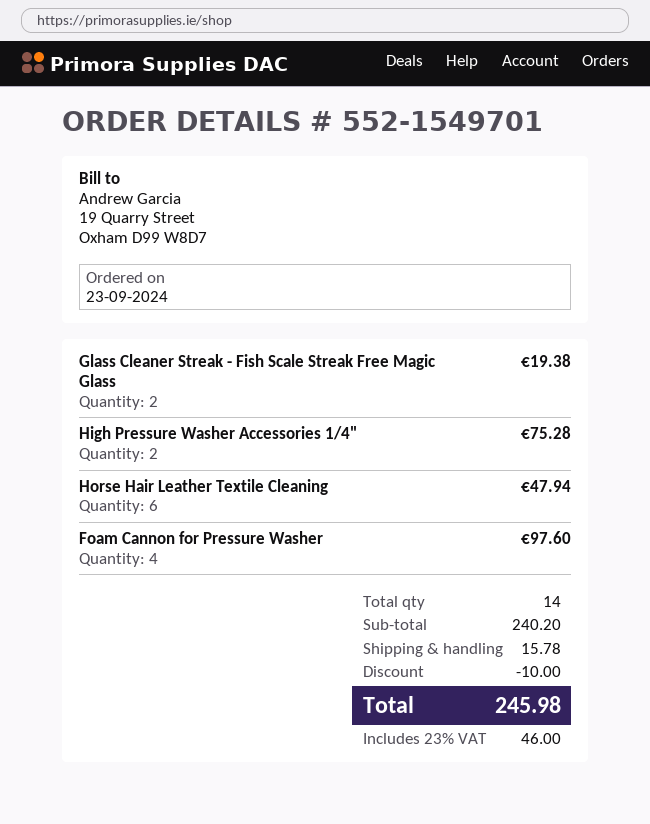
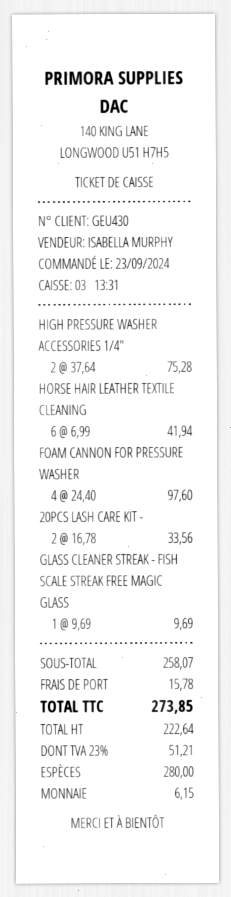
Glass Cleaner Streak - Fish Scale Streak Free Magic Glass: 2 for 19.38 -> 1 for 9.69
Horse Hair Leather Textile Cleaning: 6 for 47.94 -> 6 for 41.94
20PCS LASH CARE KIT -: none -> 2 for 33.56
subtotal: 240.20 -> 258.07
discount: 10.00 -> none
tax: 23% = 46.00 -> 23% = 51.21
total: 245.98 -> 273.85

